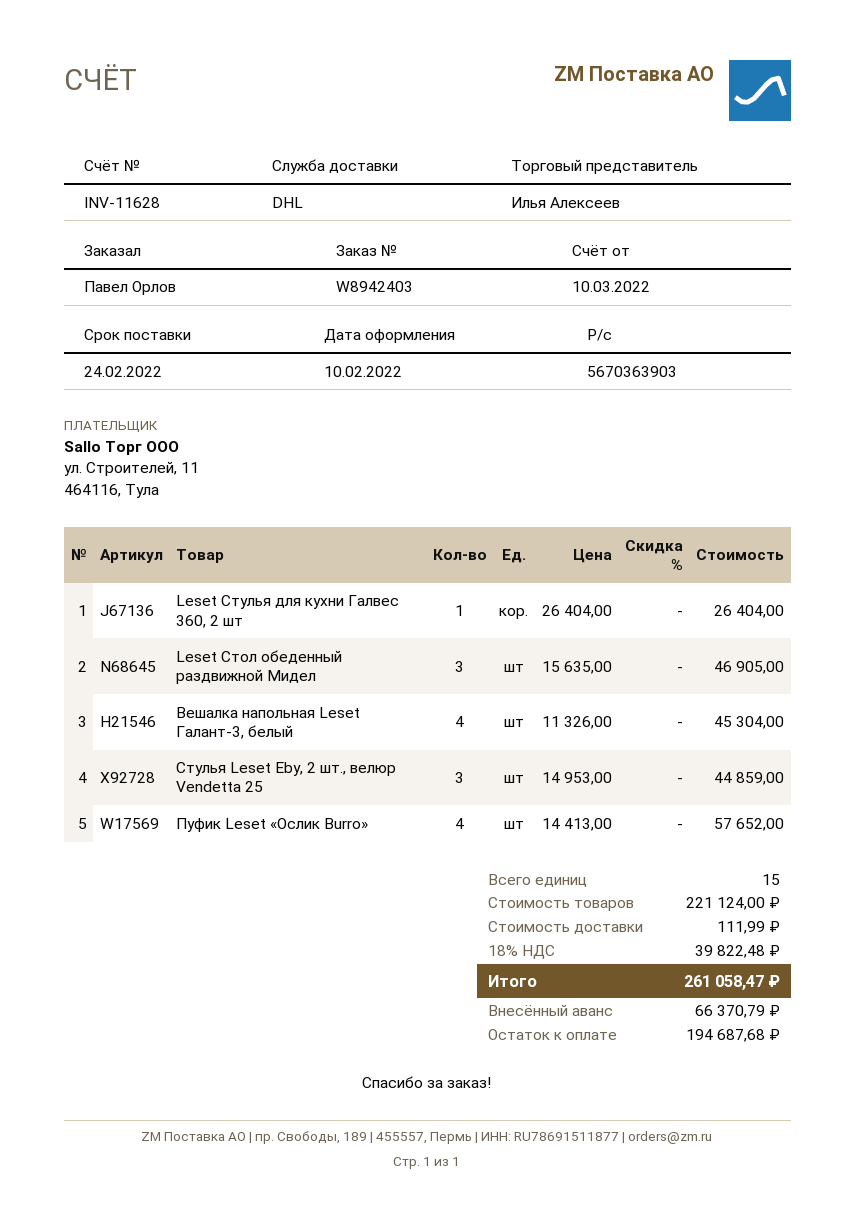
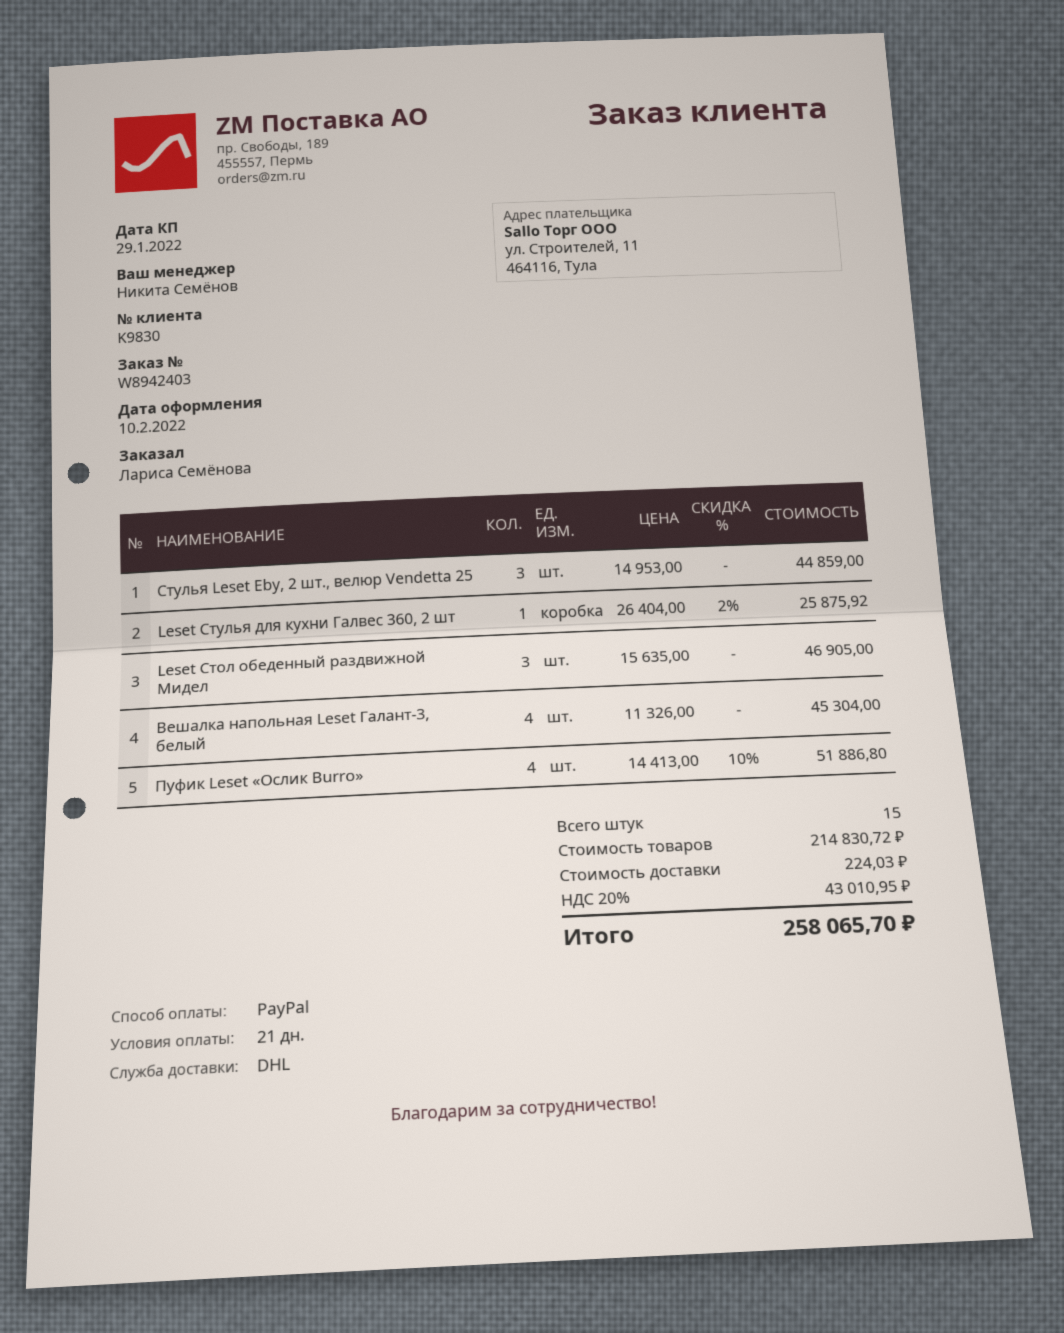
ordered by: Павел Орлов -> Лариса Семёнова
sales rep: Илья Алексеев -> Никита Семёнов
Leset Стулья для кухни Галвес 360, 2 шт: 1 x 26404.00 = 26404.00 -> 1 x 26404.00 - 2% = 25875.92
Пуфик Leset «Ослик Burro»: 4 x 14413.00 = 57652.00 -> 4 x 14413.00 - 10% = 51886.80
subtotal: 221124.00 -> 214830.72
shipping: 111.99 -> 224.03
tax: 18% = 39822.48 -> 20% = 43010.95
total: 261058.47 -> 258065.70

